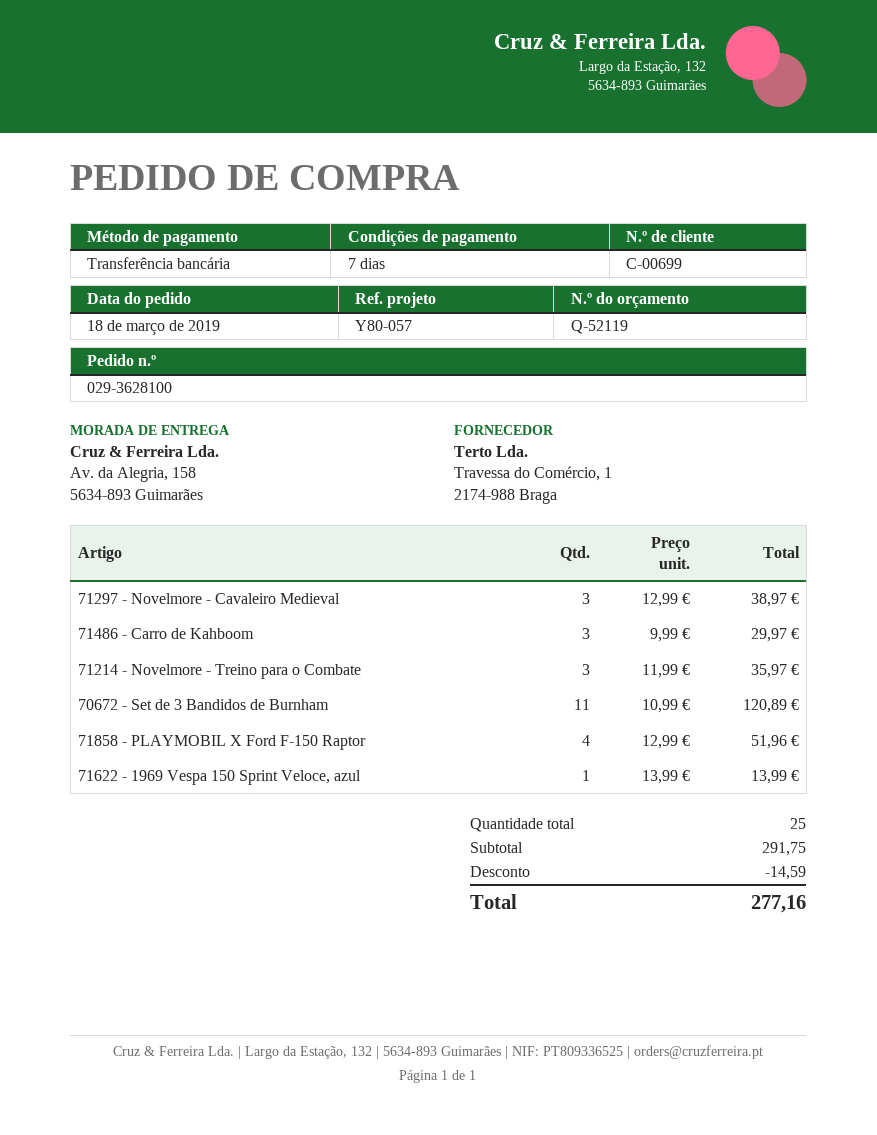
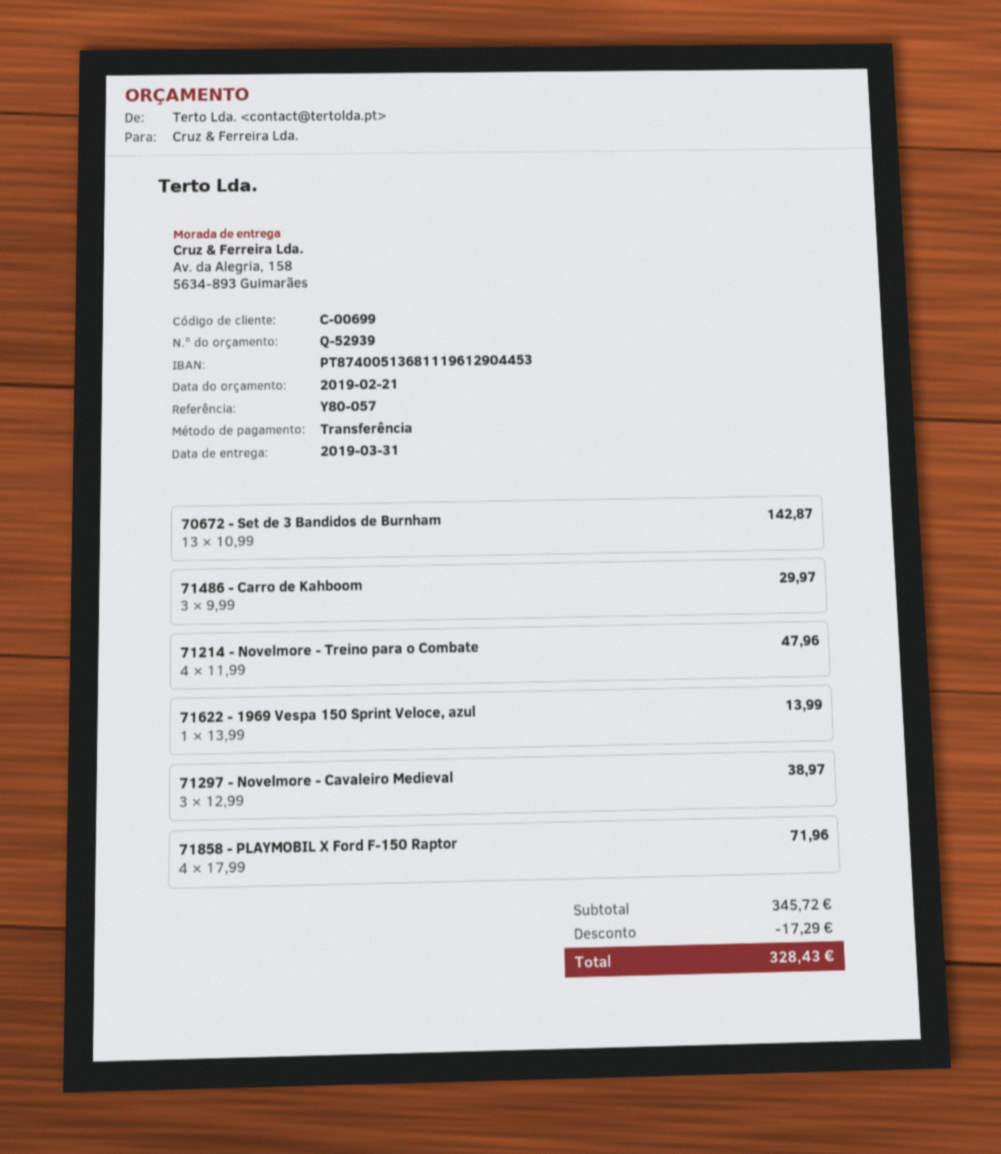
quote number: Q-52119 -> Q-52939
71214 - Novelmore - Treino para o Combate: 3 x 11.99 = 35.97 -> 4 x 11.99 = 47.96
70672 - Set de 3 Bandidos de Burnham: 11 x 10.99 = 120.89 -> 13 x 10.99 = 142.87
71858 - PLAYMOBIL X Ford F-150 Raptor: 4 x 12.99 = 51.96 -> 4 x 17.99 = 71.96
subtotal: 291.75 -> 345.72
discount: 14.59 -> 17.29
total: 277.16 -> 328.43

